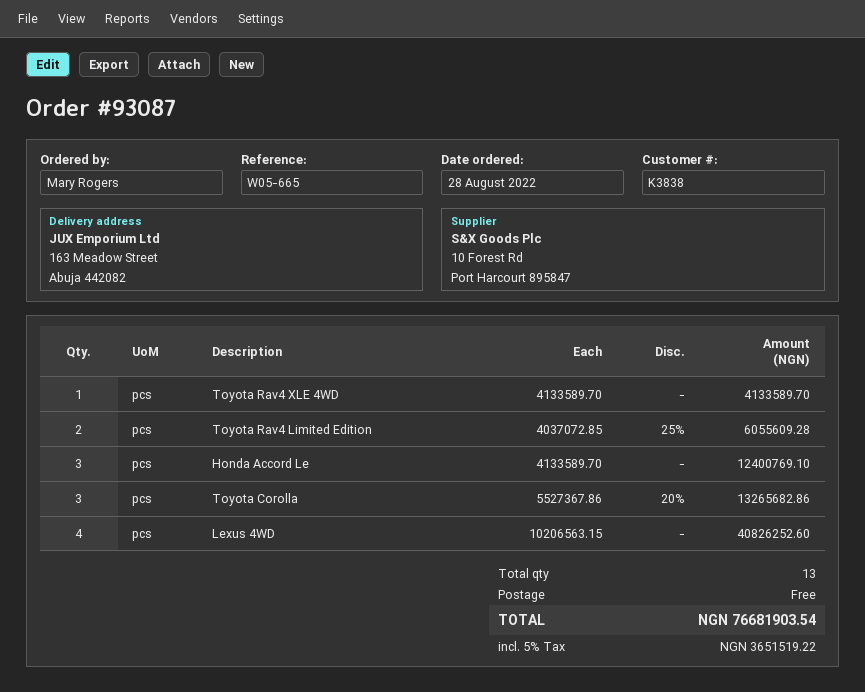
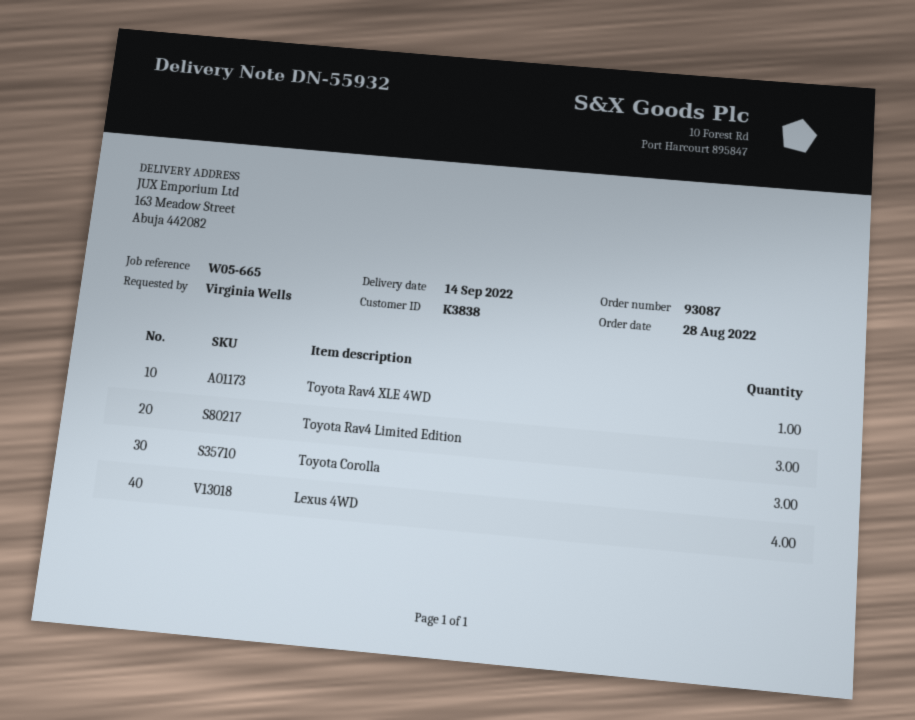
ordered by: Mary Rogers -> Virginia Wells
Toyota Rav4 Limited Edition: 2 -> 3
Honda Accord Le: 3 -> none

